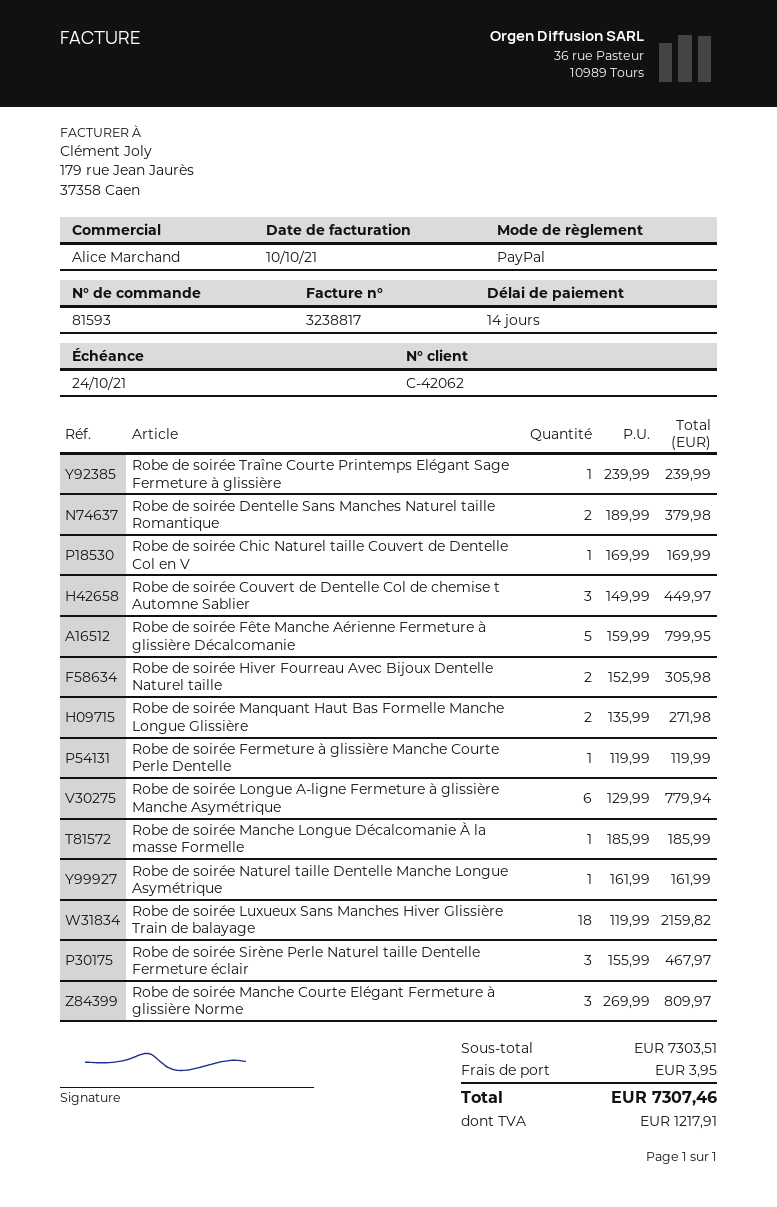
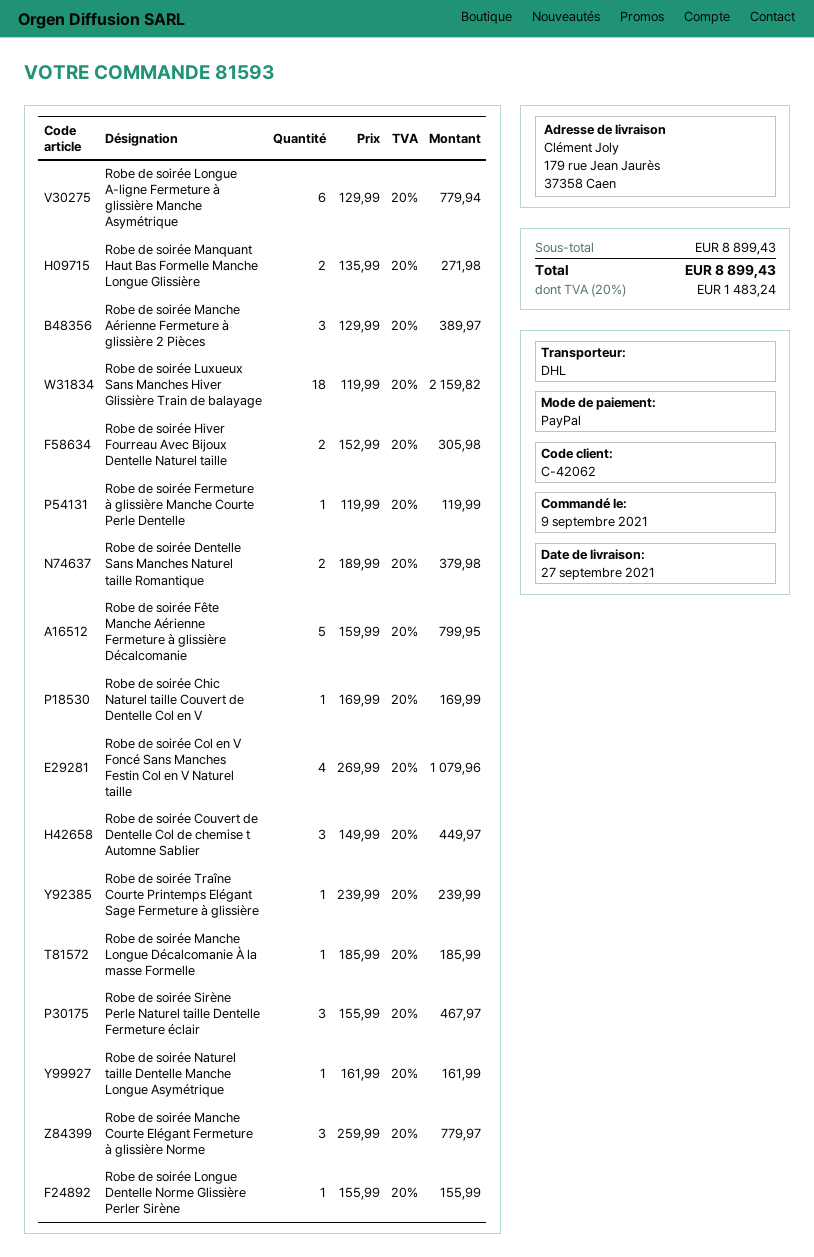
Robe de soirée Manche Courte Elégant Fermeture à glissière Norme: 3 x 269.99 = 809.97 -> 3 x 259.99 = 779.97
Robe de soirée Manche Aérienne Fermeture à glissière 2 Pièces: none -> 3 x 129.99 = 389.97
Robe de soirée Col en V Foncé Sans Manches Festin Col en V Naturel taille: none -> 4 x 269.99 = 1079.96
Robe de soirée Longue Dentelle Norme Glissière Perler Sirène: none -> 1 x 155.99 = 155.99
subtotal: 7303.51 -> 8899.43
shipping: 3.95 -> none
tax: 1217.91 -> 1483.24
total: 7307.46 -> 8899.43

